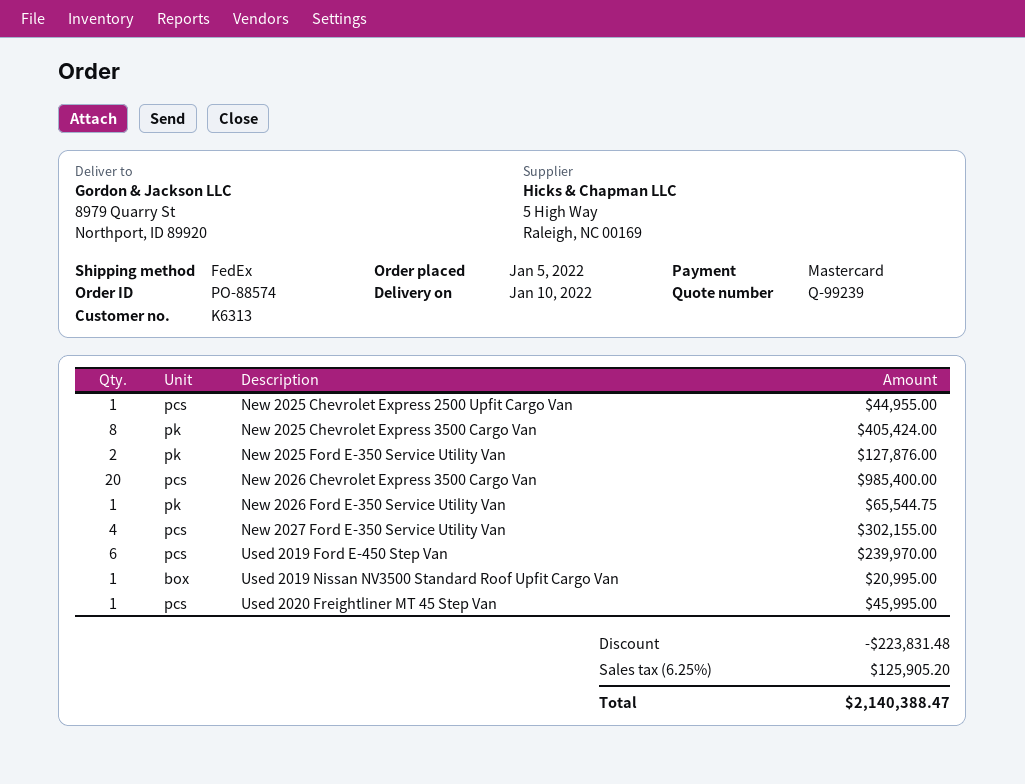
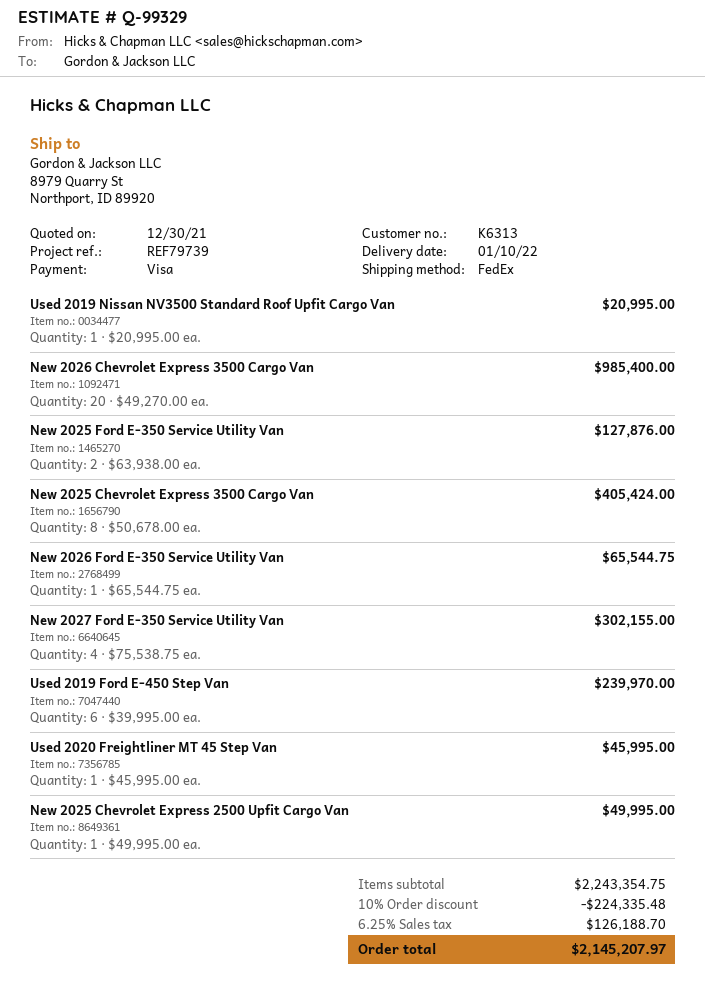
quote number: Q-99239 -> Q-99329
payment method: Mastercard -> Visa
New 2025 Chevrolet Express 2500 Upfit Cargo Van: 1 for 44955.00 -> 1 for 49995.00
discount: 223831.48 -> 224335.48
tax: 6.25% = 125905.20 -> 6.25% = 126188.70
total: 2140388.47 -> 2145207.97

